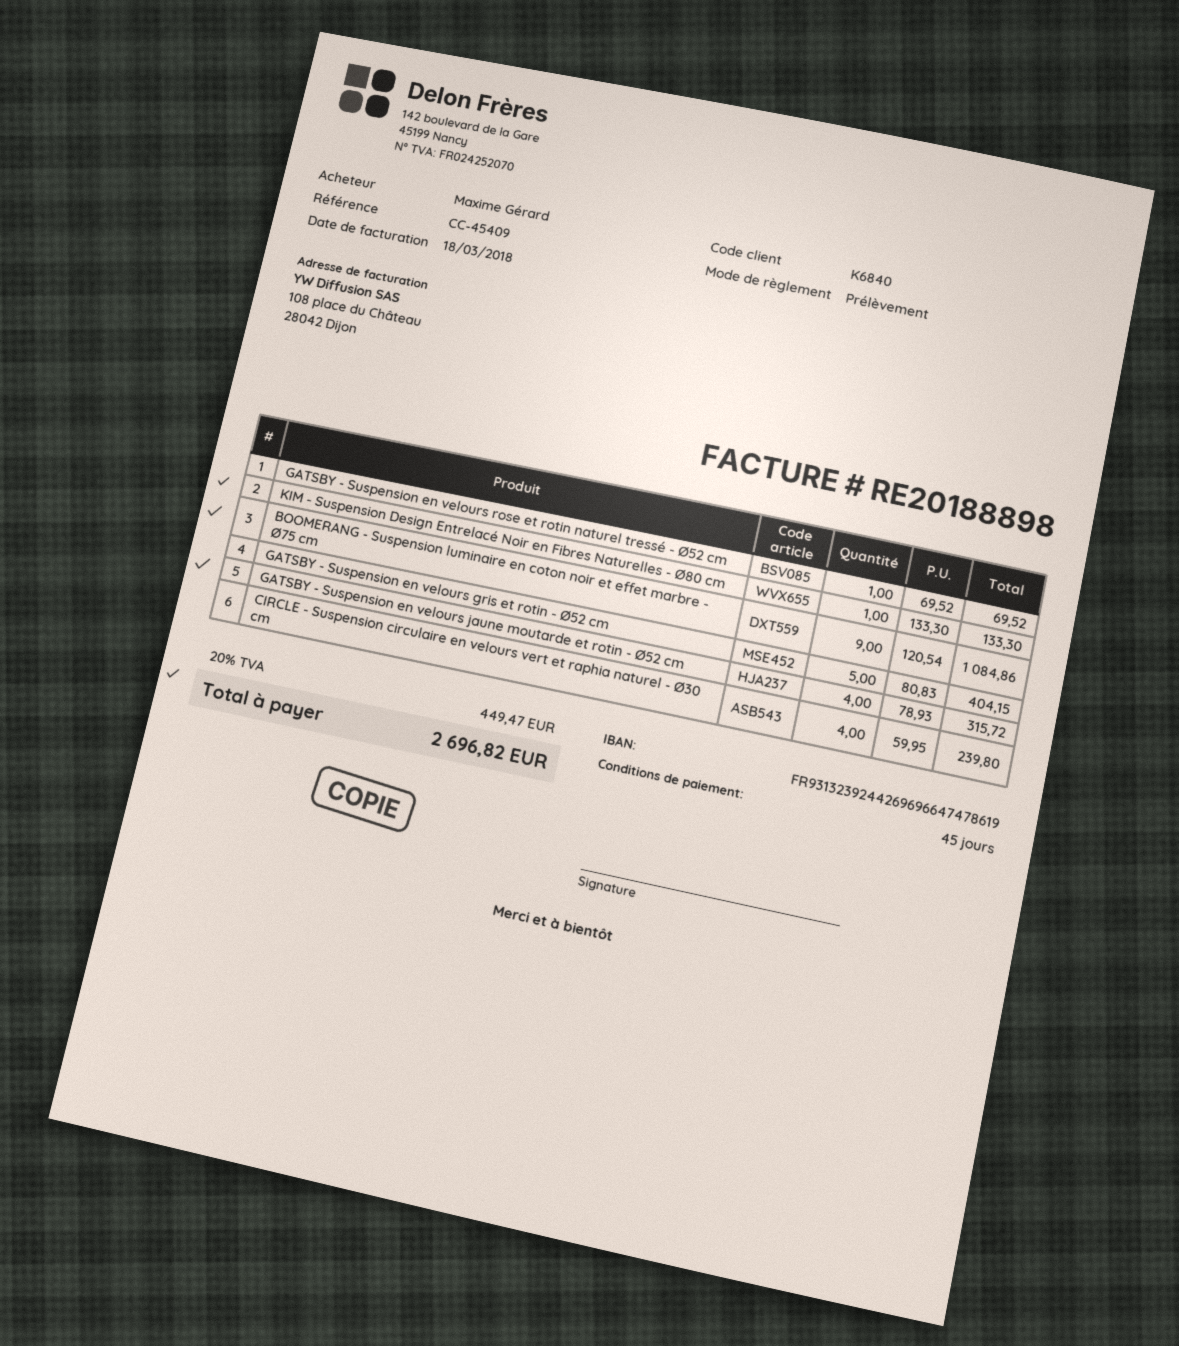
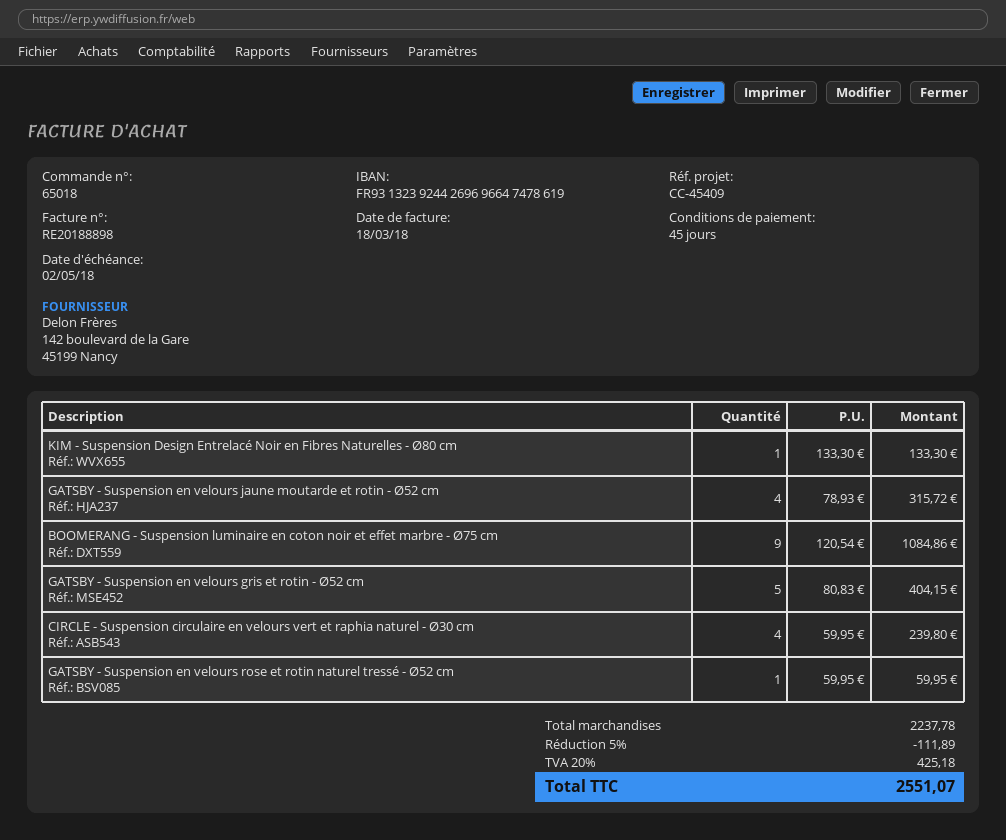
GATSBY - Suspension en velours rose et rotin naturel tressé - Ø52 cm: 1 x 69.52 = 69.52 -> 1 x 59.95 = 59.95
discount: none -> 5% = 111.89
tax: 20% = 449.47 -> 20% = 425.18
total: 2696.82 -> 2551.07

